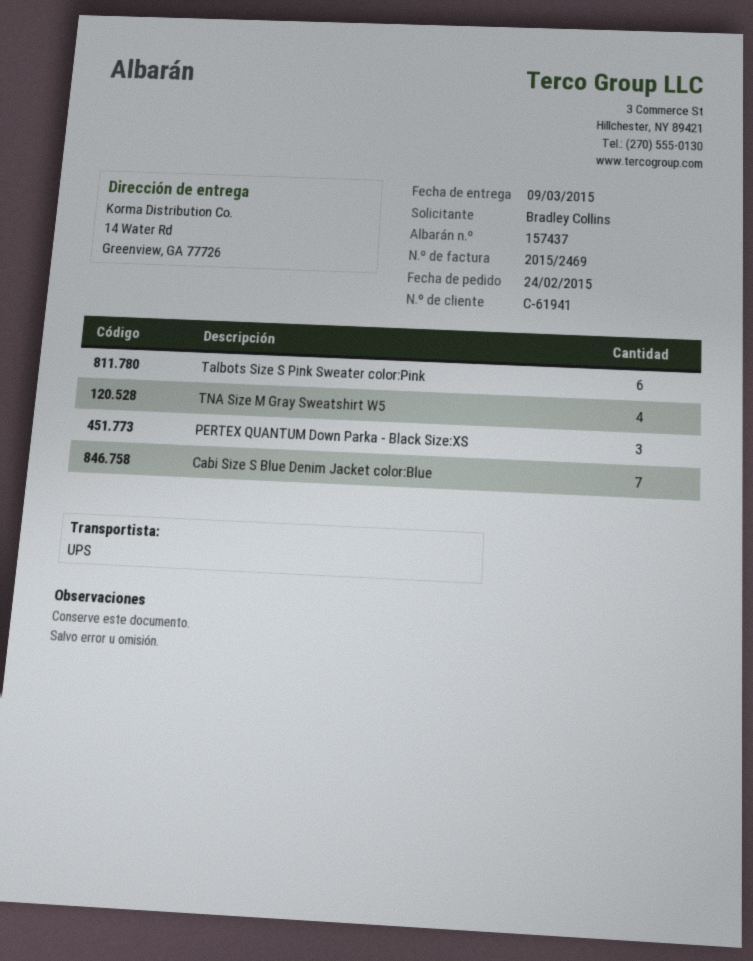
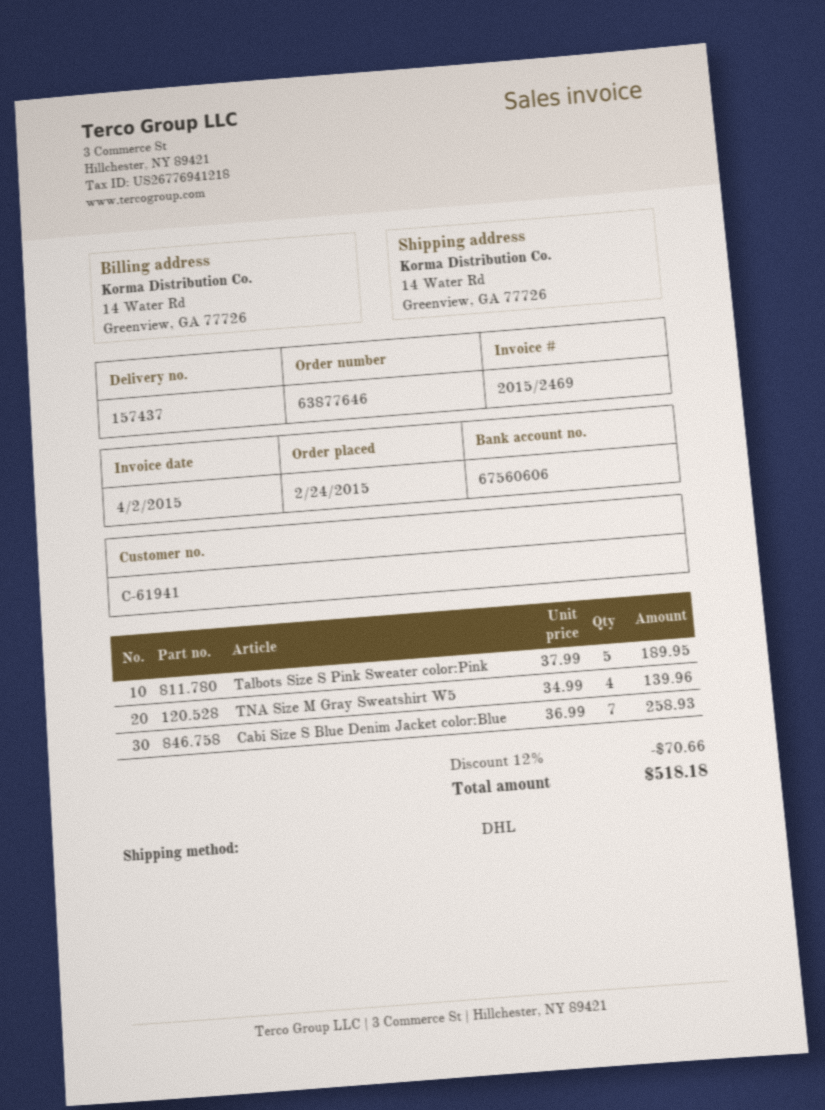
shipping method: UPS -> DHL
Talbots Size S Pink Sweater color:Pink: 6 -> 5
PERTEX QUANTUM Down Parka - Black Size:XS: 3 -> none

